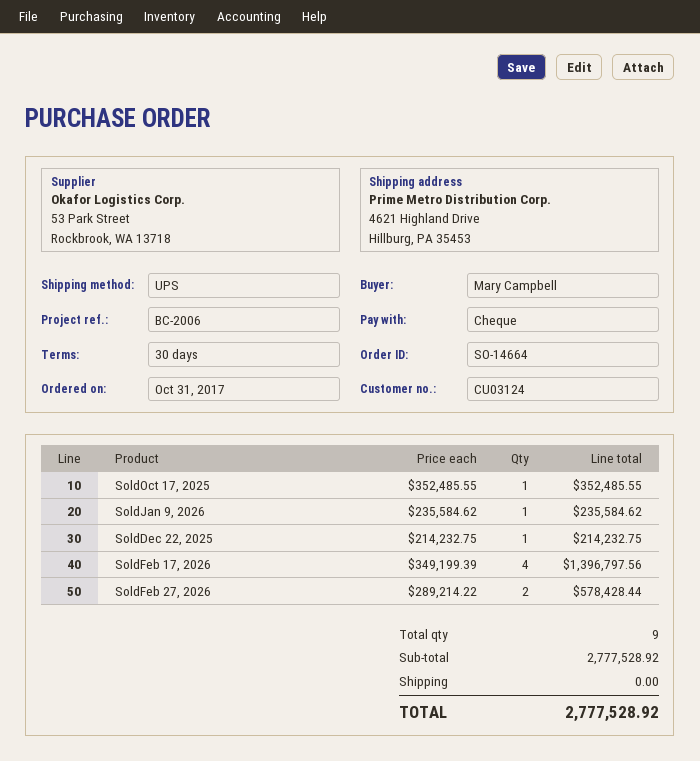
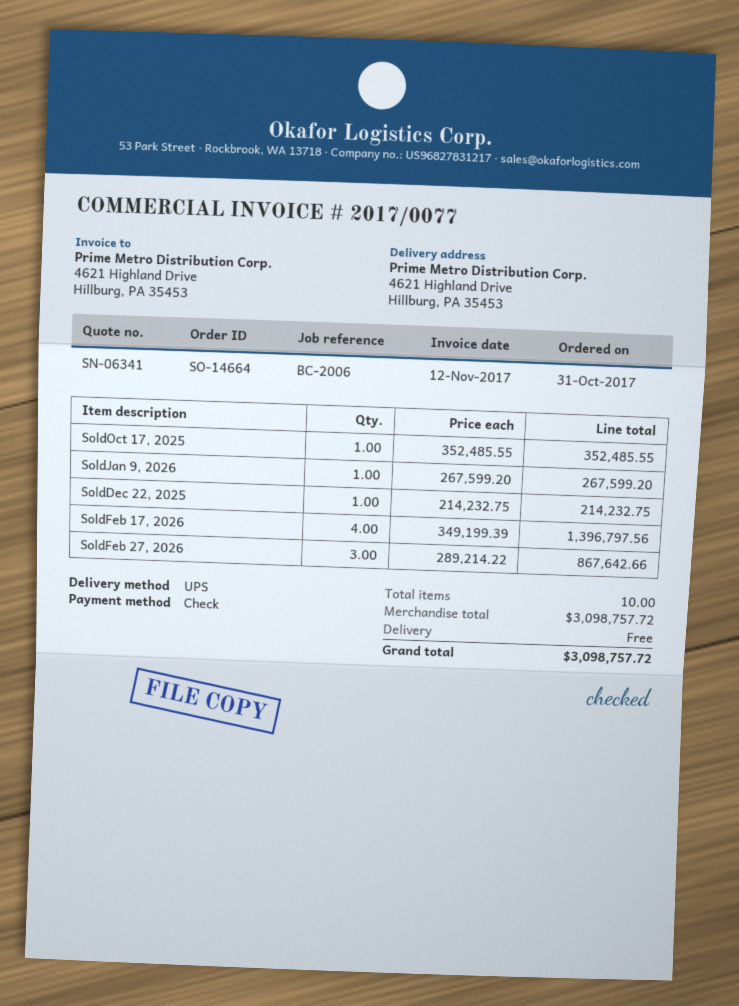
SoldJan 9, 2026: 1 x 235584.62 = 235584.62 -> 1 x 267599.20 = 267599.20
SoldFeb 27, 2026: 2 x 289214.22 = 578428.44 -> 3 x 289214.22 = 867642.66
total quantity: 9 -> 10
subtotal: 2777528.92 -> 3098757.72
total: 2777528.92 -> 3098757.72

